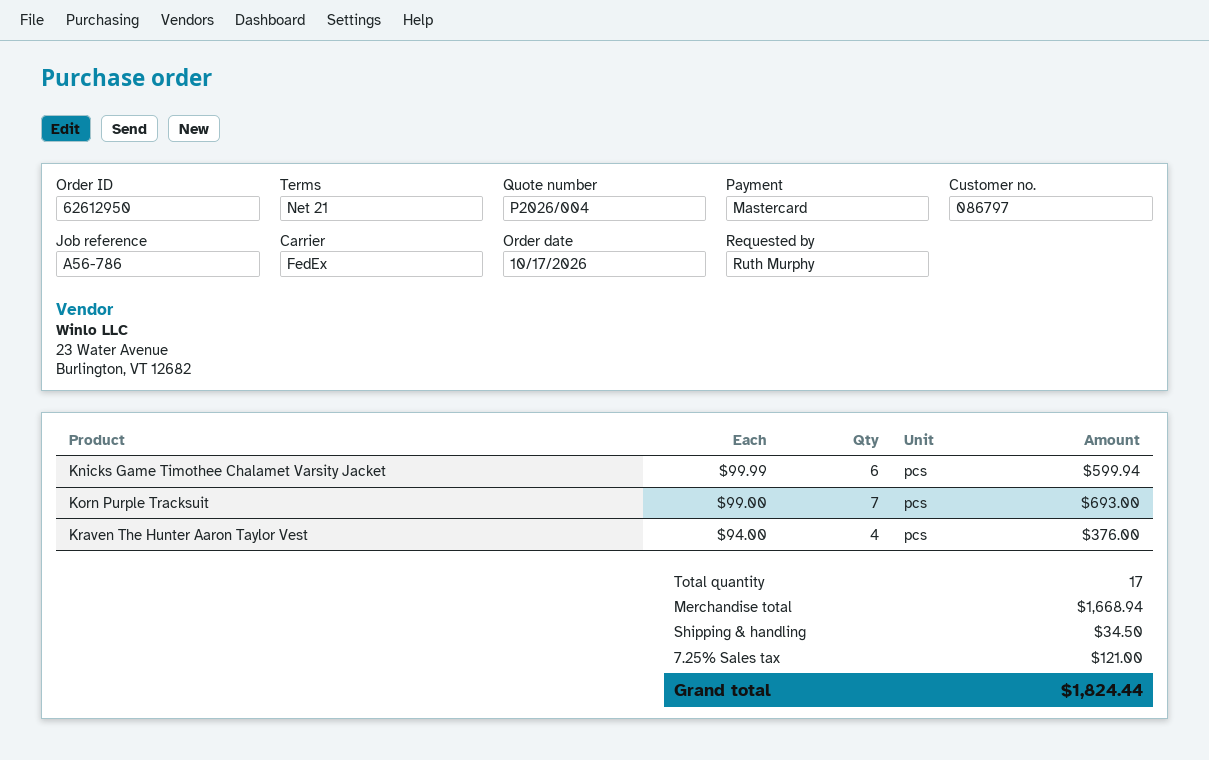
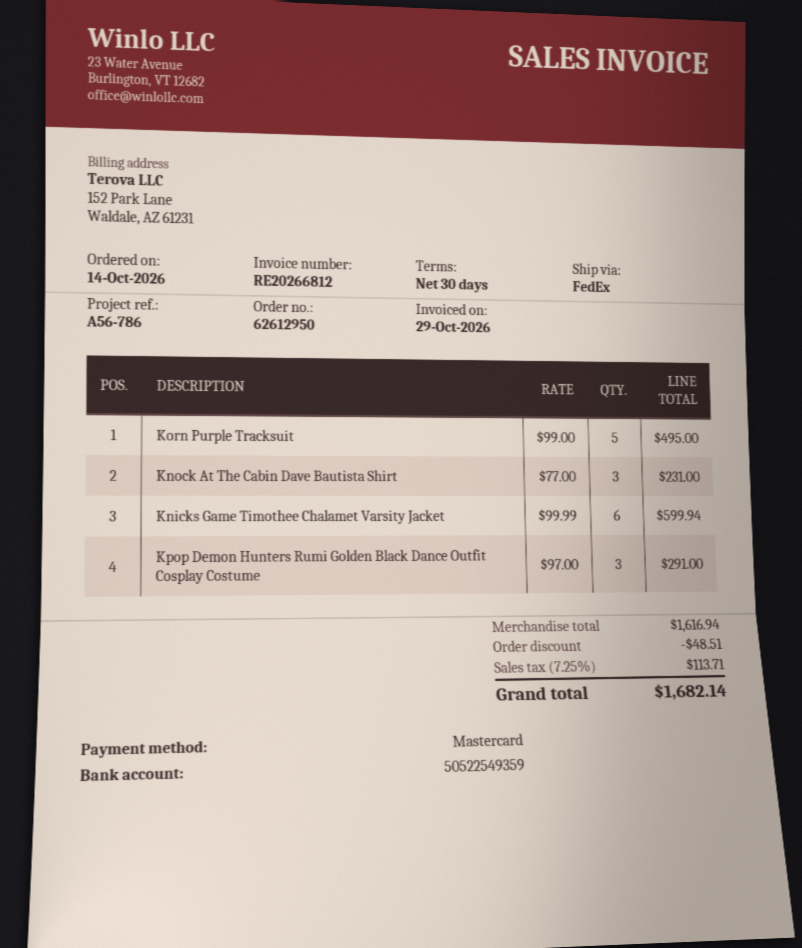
order date: 2026-10-17 -> 2026-10-14
payment terms: 21 days -> 30 days
Korn Purple Tracksuit: 7 x 99.00 = 693.00 -> 5 x 99.00 = 495.00
Kraven The Hunter Aaron Taylor Vest: 4 x 94.00 = 376.00 -> none
Knock At The Cabin Dave Bautista Shirt: none -> 3 x 77.00 = 231.00
Kpop Demon Hunters Rumi Golden Black Dance Outfit Cosplay Costume: none -> 3 x 97.00 = 291.00
subtotal: 1668.94 -> 1616.94
discount: none -> 48.51
shipping: 34.50 -> none
tax: 7.25% = 121.00 -> 7.25% = 113.71
total: 1824.44 -> 1682.14

